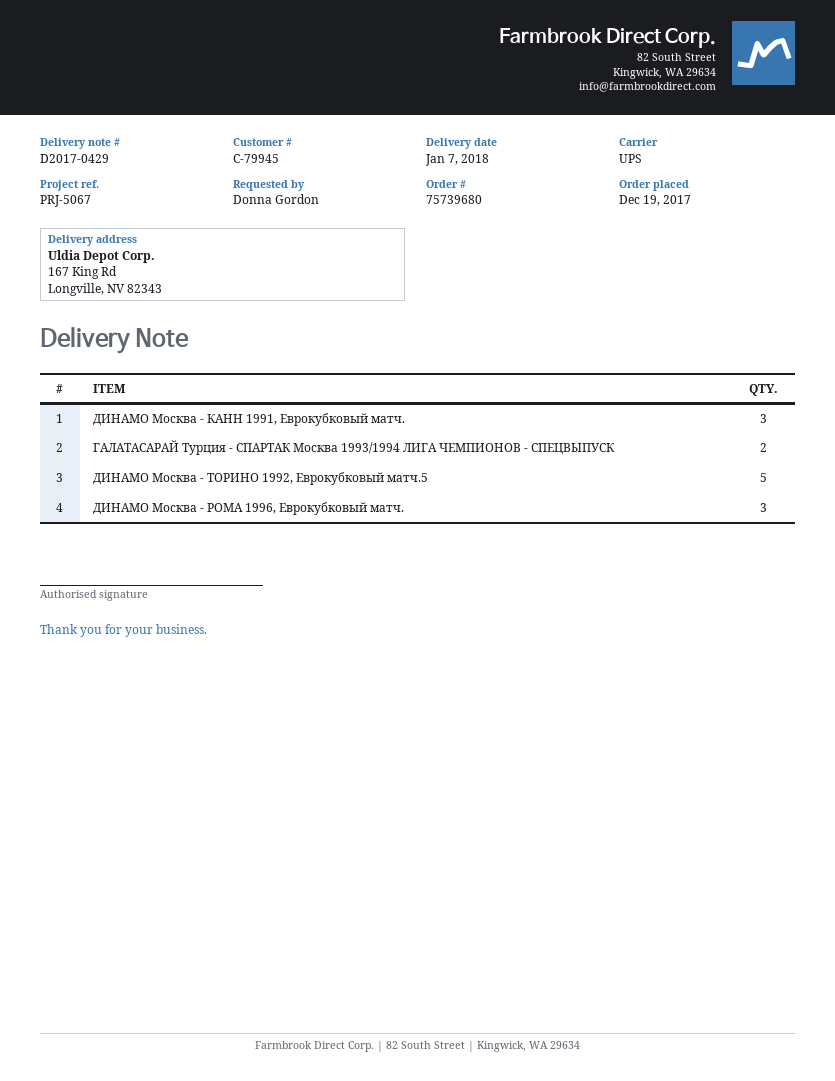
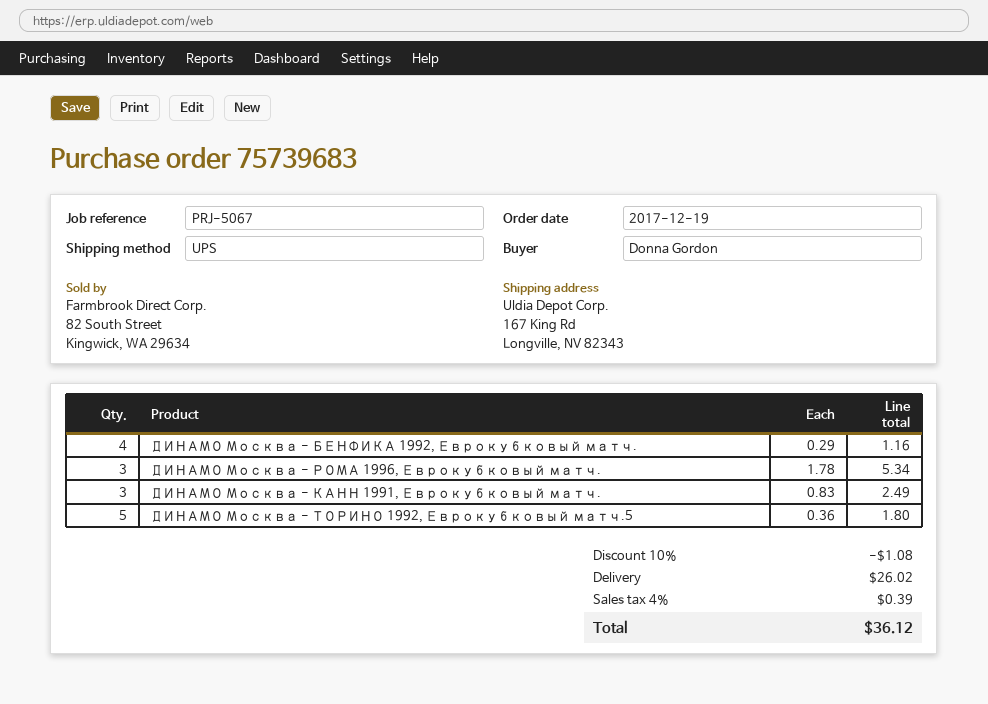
order number: 75739680 -> 75739683
ГАЛАТАСАРАЙ Турция - СПАРТАК Москва 1993/1994 ЛИГА ЧЕМПИОНОВ - СПЕЦВЫПУСК: 2 -> none
ДИНАМО Москва - БЕНФИКА 1992, Еврокубковый матч.: none -> 4

